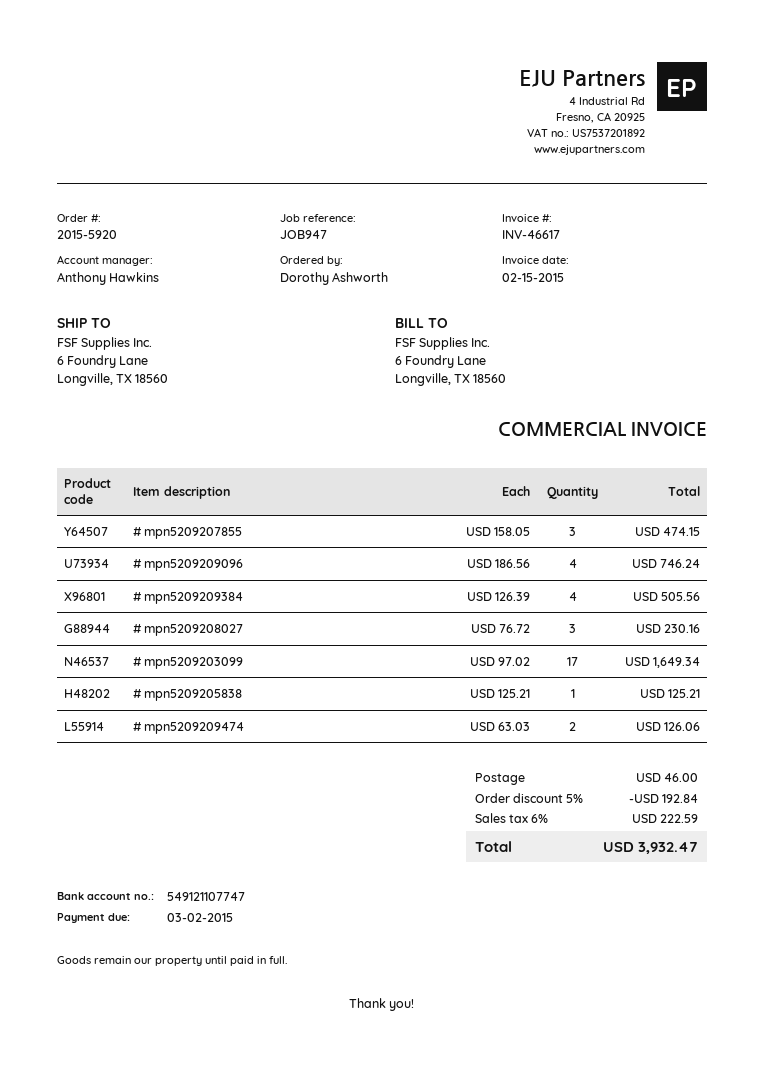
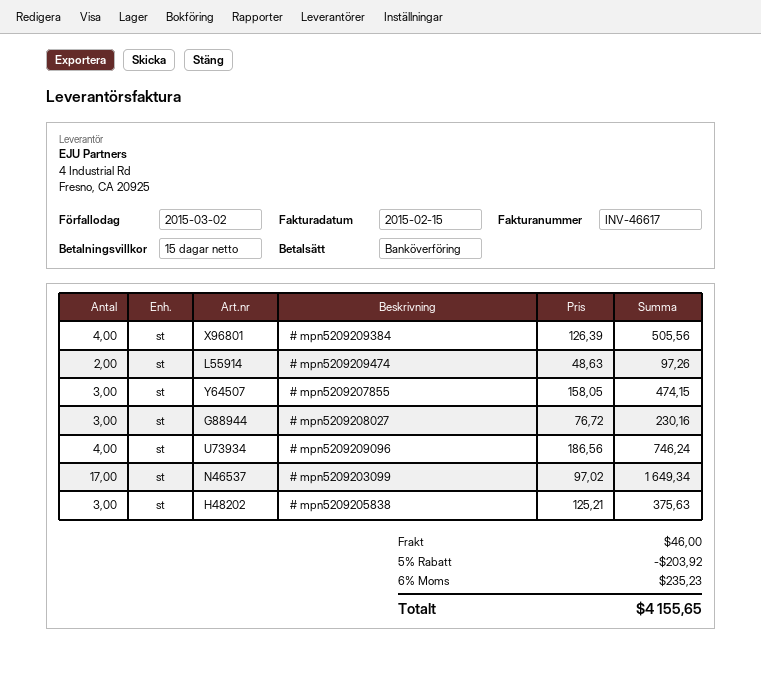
# mpn5209205838: 1 x 125.21 = 125.21 -> 3 x 125.21 = 375.63
# mpn5209209474: 2 x 63.03 = 126.06 -> 2 x 48.63 = 97.26
discount: 5% = 192.84 -> 5% = 203.92
tax: 6% = 222.59 -> 6% = 235.23
total: 3932.47 -> 4155.65

